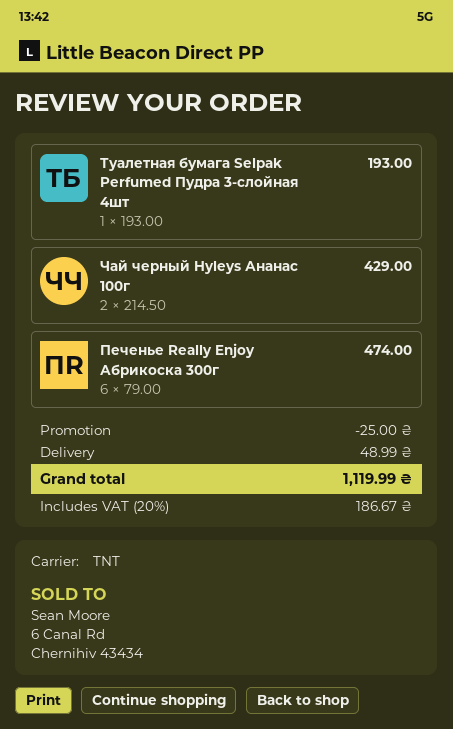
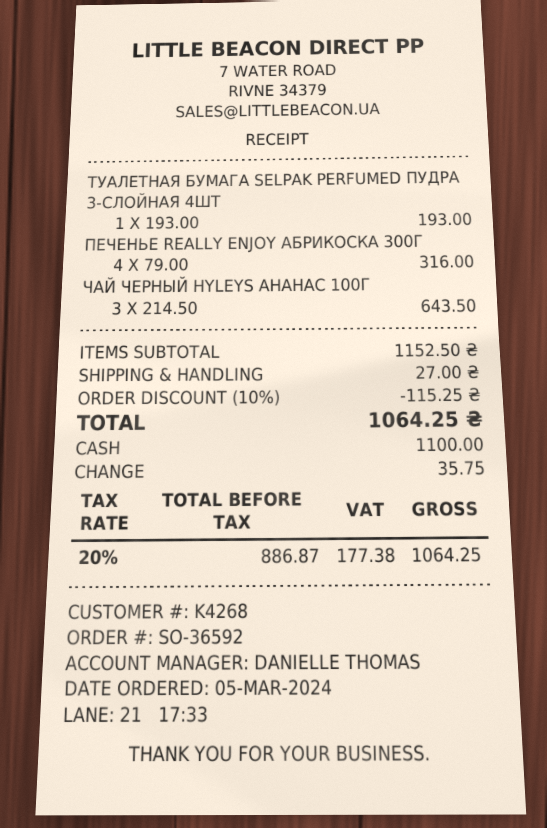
Чай черный Hyleys Ананас 100г: 2 x 214.50 = 429.00 -> 3 x 214.50 = 643.50
Печенье Really Enjoy Абрикоска 300г: 6 x 79.00 = 474.00 -> 4 x 79.00 = 316.00
discount: 25.00 -> 115.25
shipping: 48.99 -> 27.00
tax: 20% = 186.67 -> 20% = 177.38
total: 1119.99 -> 1064.25

